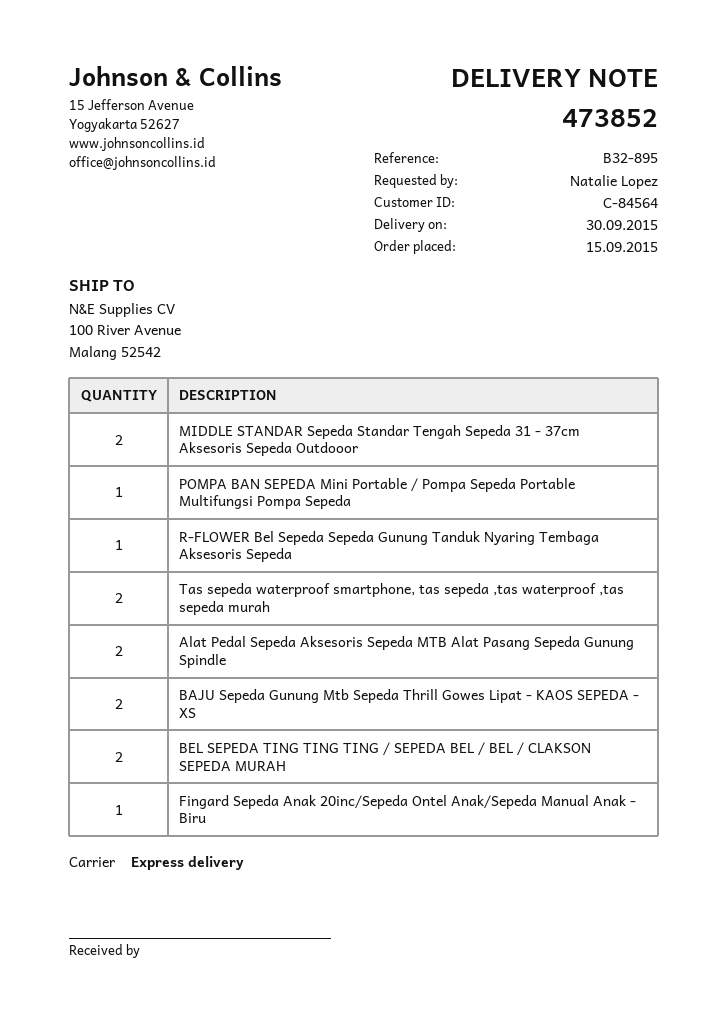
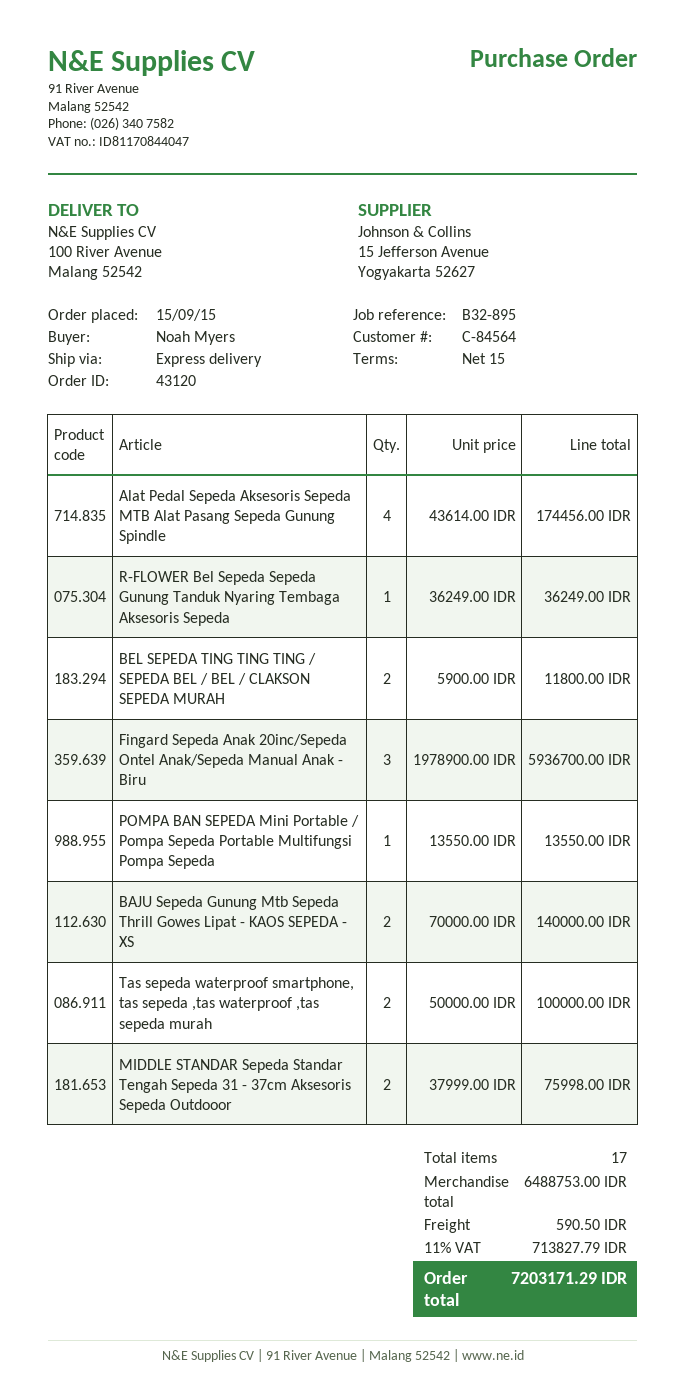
ordered by: Natalie Lopez -> Noah Myers
Alat Pedal Sepeda Aksesoris Sepeda MTB Alat Pasang Sepeda Gunung Spindle: 2 -> 4
Fingard Sepeda Anak 20inc/Sepeda Ontel Anak/Sepeda Manual Anak - Biru: 1 -> 3

